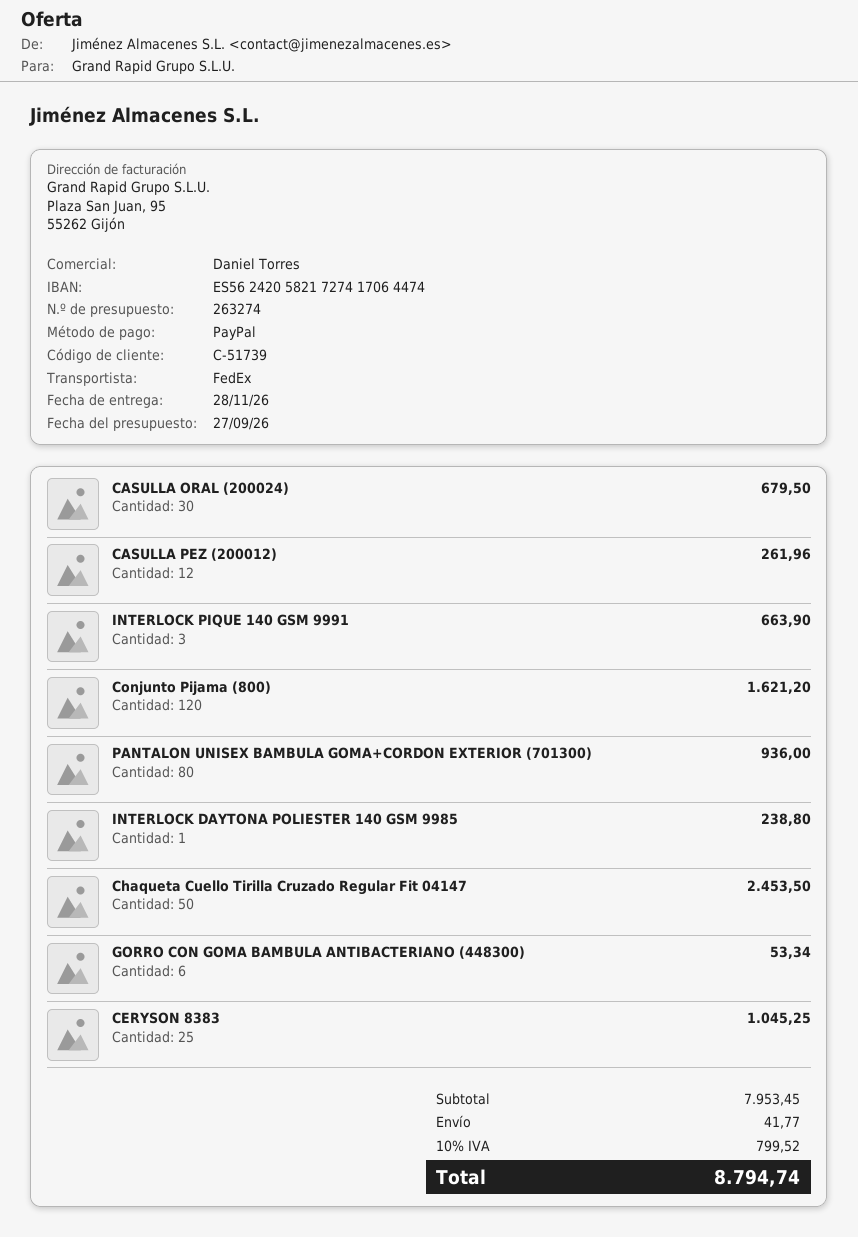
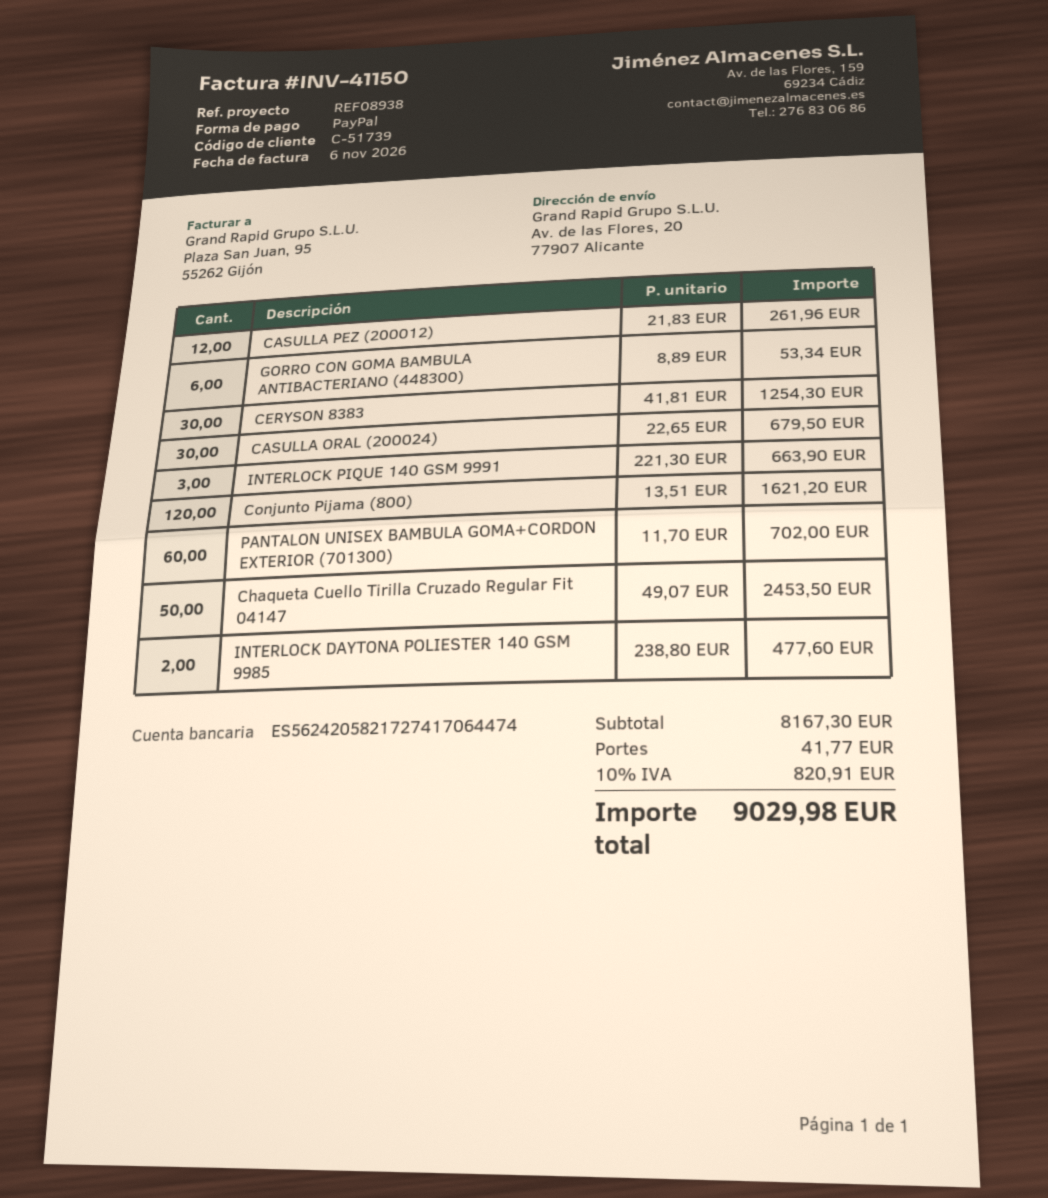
PANTALON UNISEX BAMBULA GOMA+CORDON EXTERIOR (701300): 80 for 936.00 -> 60 for 702.00
INTERLOCK DAYTONA POLIESTER 140 GSM 9985: 1 for 238.80 -> 2 for 477.60
CERYSON 8383: 25 for 1045.25 -> 30 for 1254.30
subtotal: 7953.45 -> 8167.30
tax: 10% = 799.52 -> 10% = 820.91
total: 8794.74 -> 9029.98

